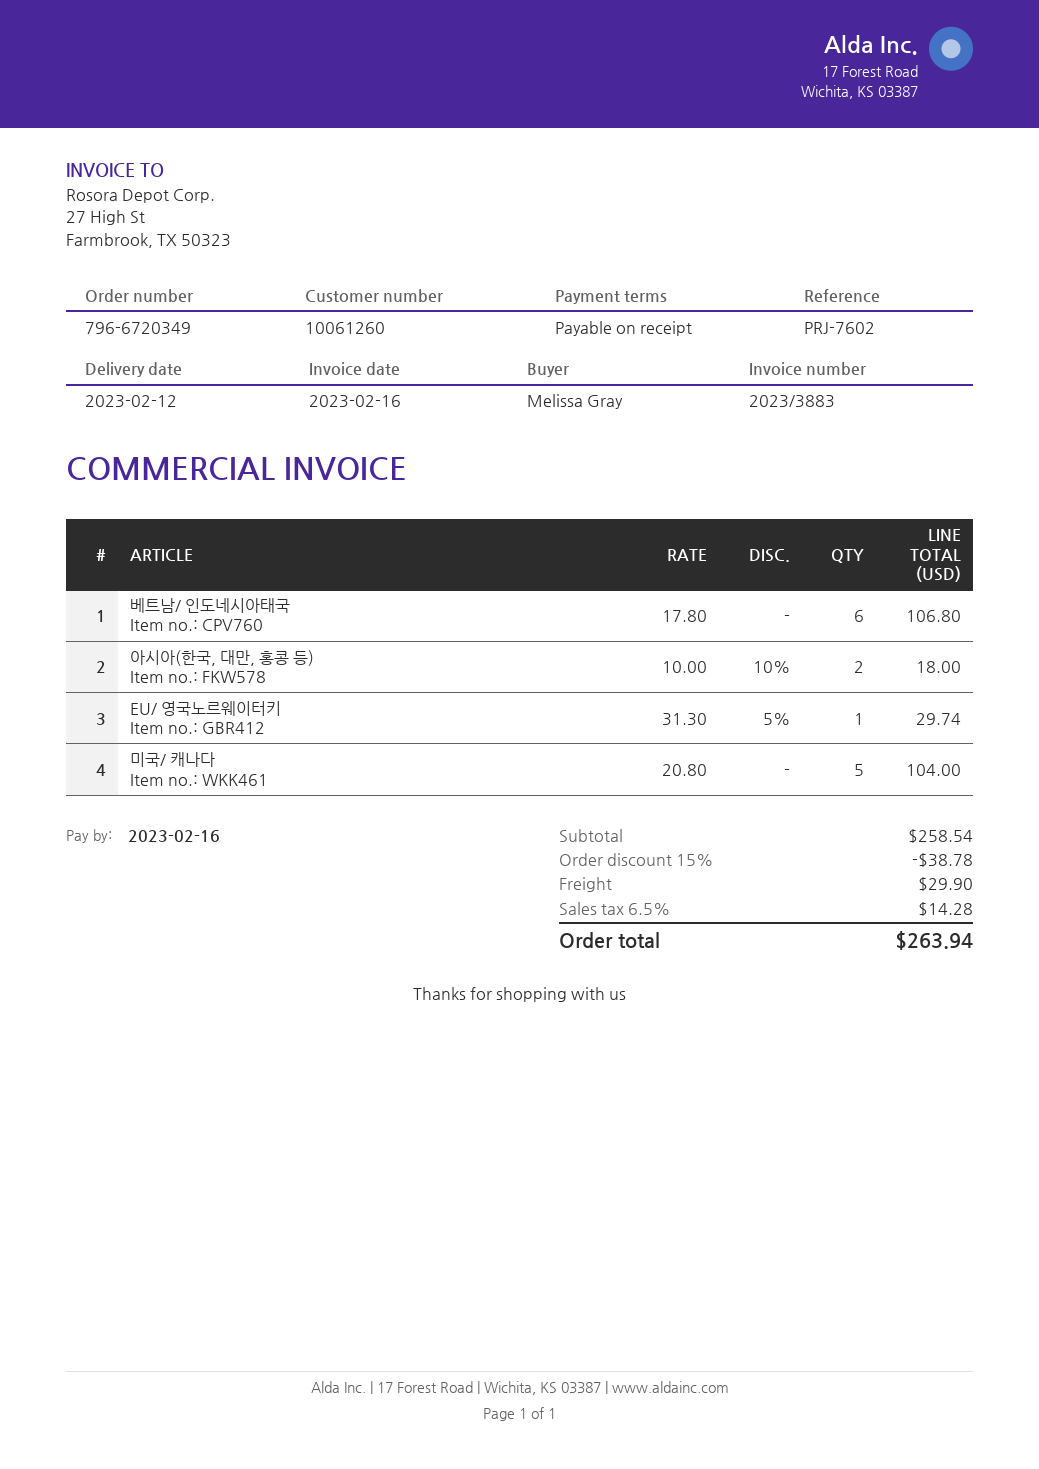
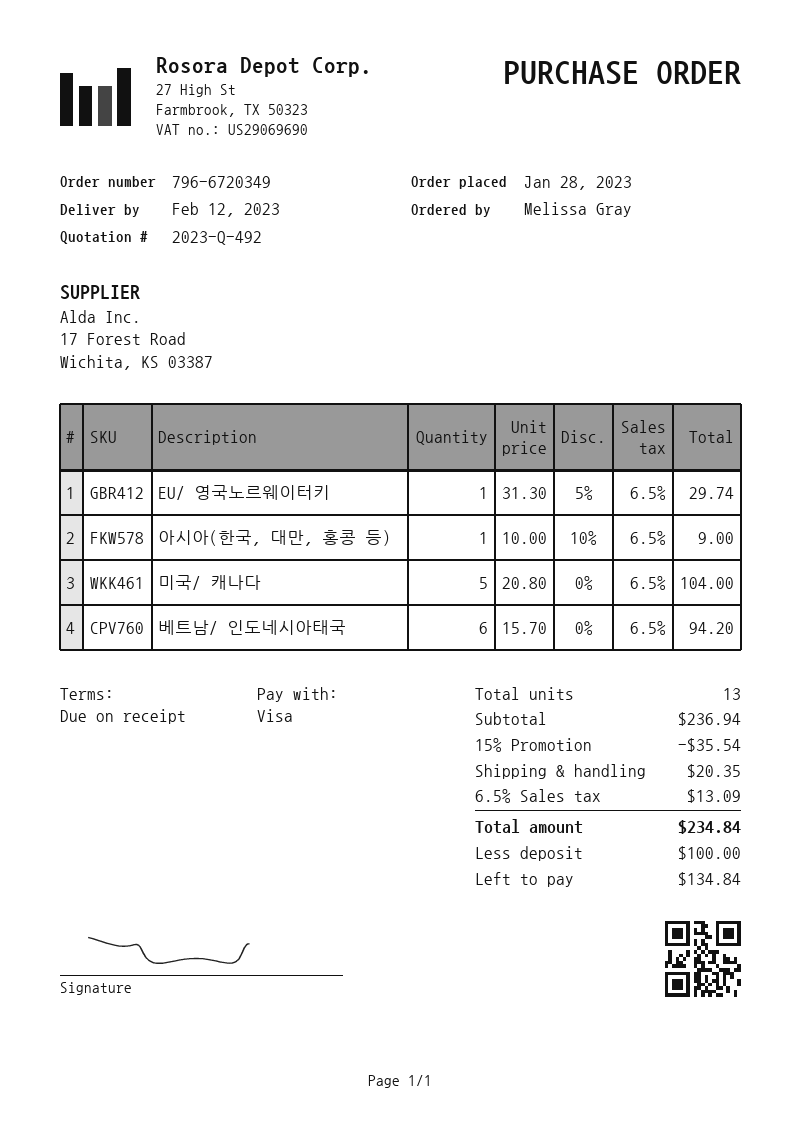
베트남/ 인도네시아태국: 6 x 17.80 = 106.80 -> 6 x 15.70 = 94.20
아시아(한국, 대만, 홍콩 등): 2 x 10.00 - 10% = 18.00 -> 1 x 10.00 - 10% = 9.00
subtotal: 258.54 -> 236.94
discount: 15% = 38.78 -> 15% = 35.54
shipping: 29.90 -> 20.35
tax: 6.5% = 14.28 -> 6.5% = 13.09
total: 263.94 -> 234.84

